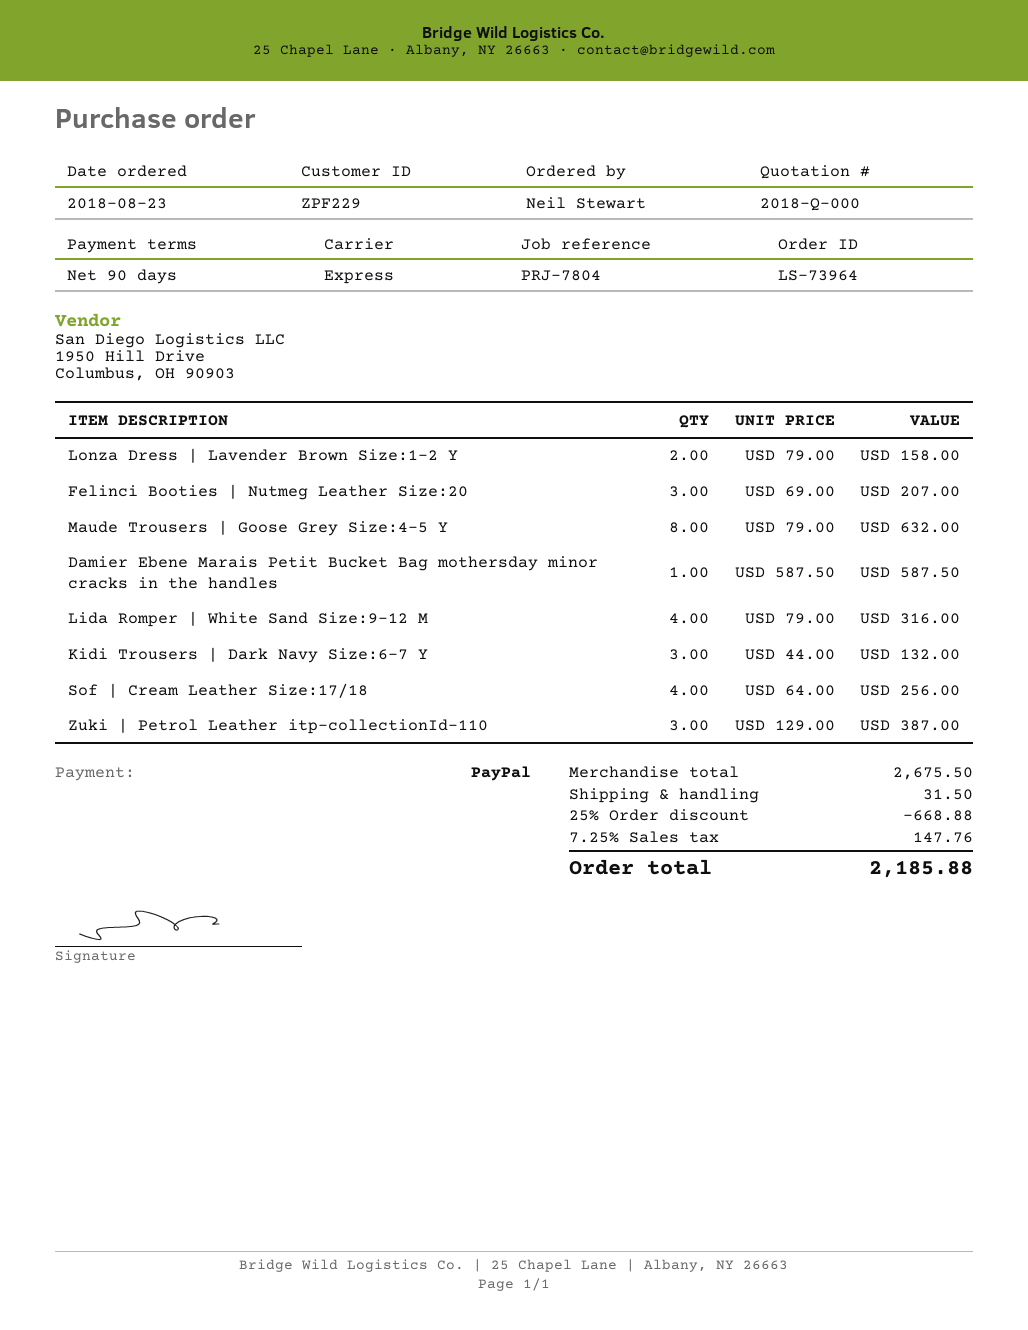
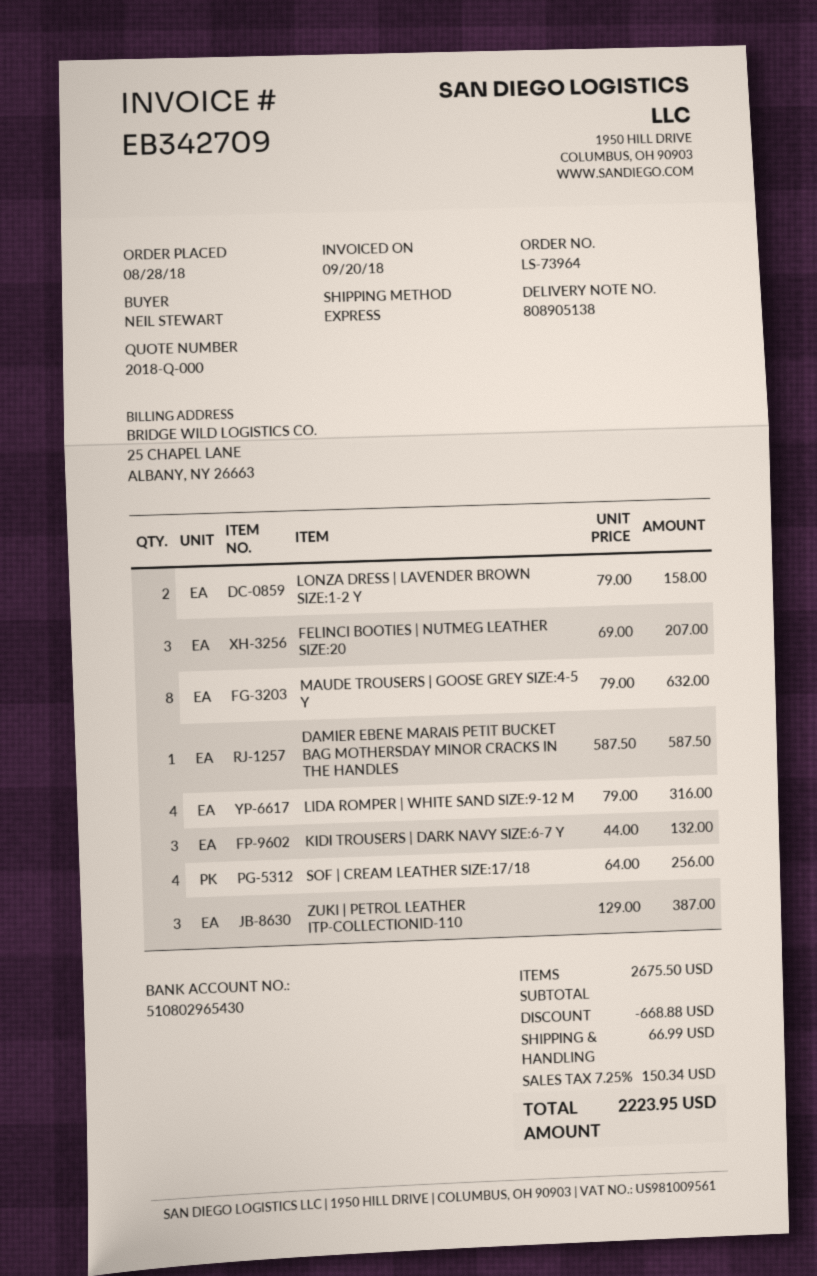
order date: 2018-08-23 -> 2018-08-28
shipping: 31.50 -> 66.99
tax: 7.25% = 147.76 -> 7.25% = 150.34
total: 2185.88 -> 2223.95

